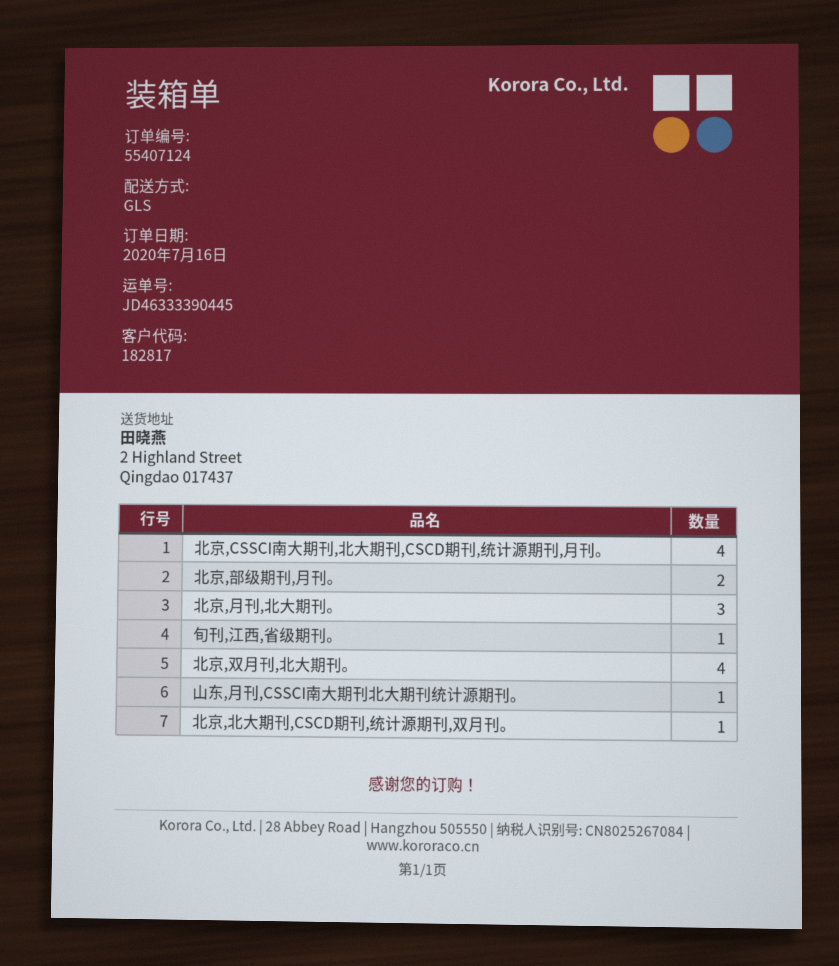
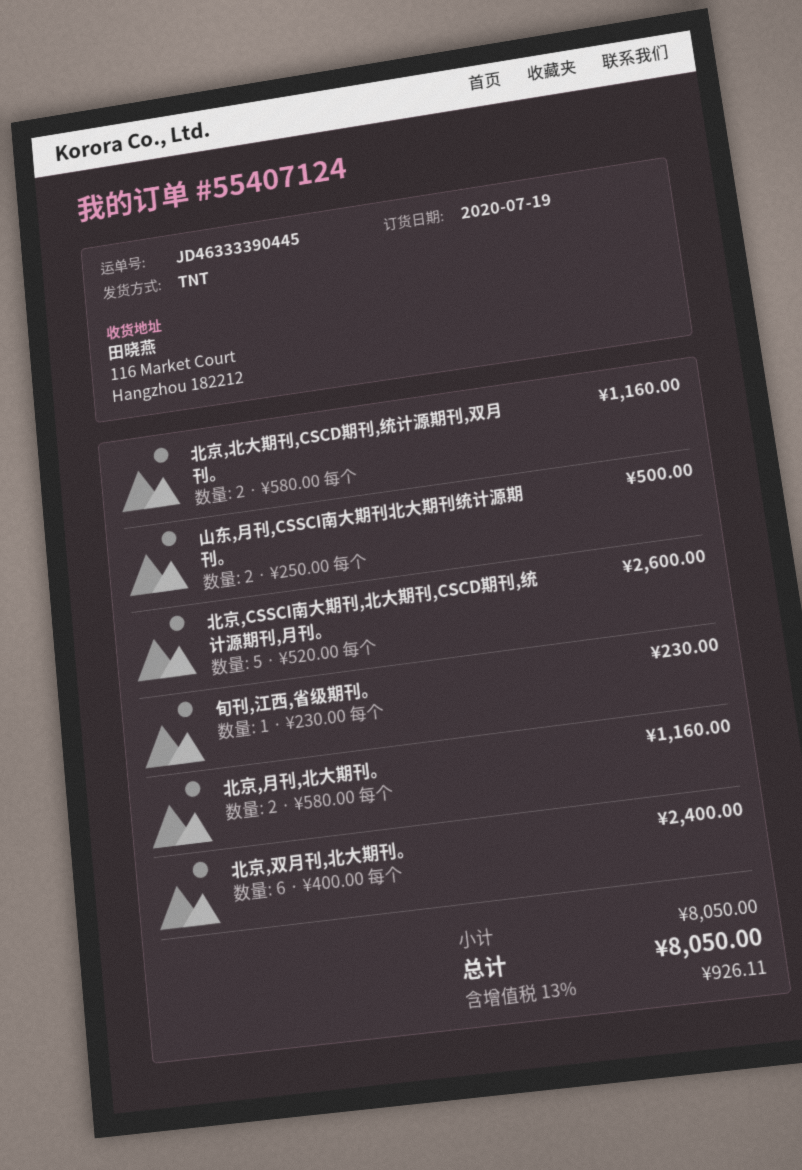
order date: 2020-07-16 -> 2020-07-19
shipping method: GLS -> TNT
ship to: 2 Highland Street, Qingdao 017437 -> 116 Market Court, Hangzhou 182212
北京,CSSCI南大期刊,北大期刊,CSCD期刊,统计源期刊,月刊。: 4 -> 5
北京,部级期刊,月刊。: 2 -> none
北京,月刊,北大期刊。: 3 -> 2
北京,双月刊,北大期刊。: 4 -> 6
山东,月刊,CSSCI南大期刊北大期刊统计源期刊。: 1 -> 2
北京,北大期刊,CSCD期刊,统计源期刊,双月刊。: 1 -> 2

